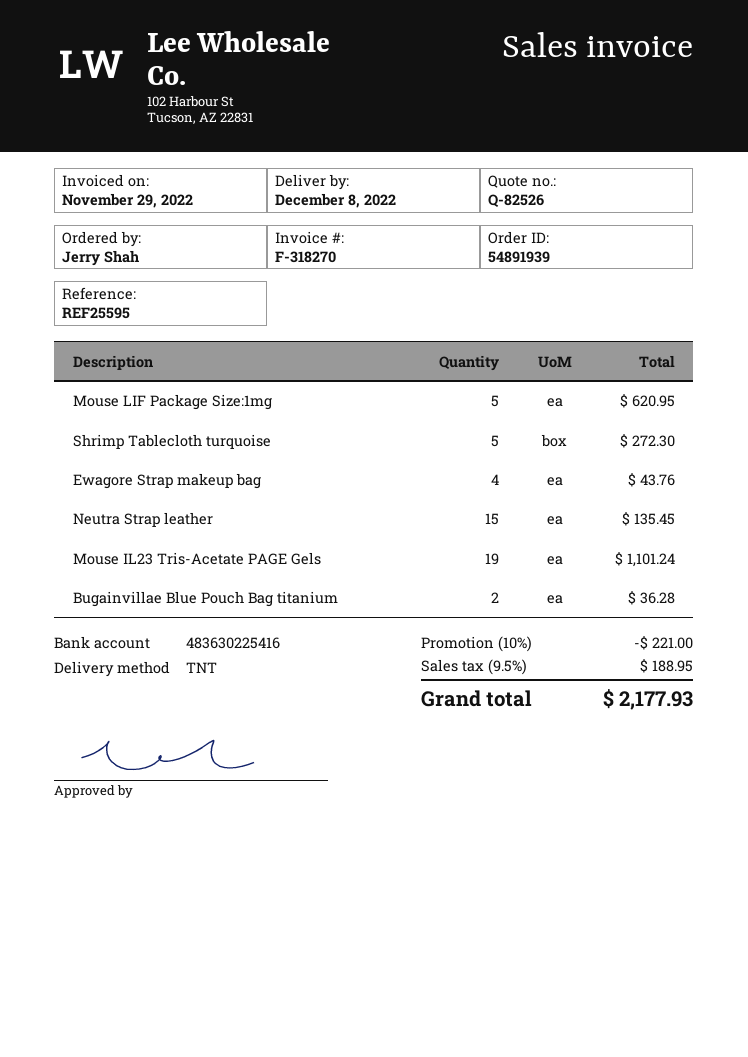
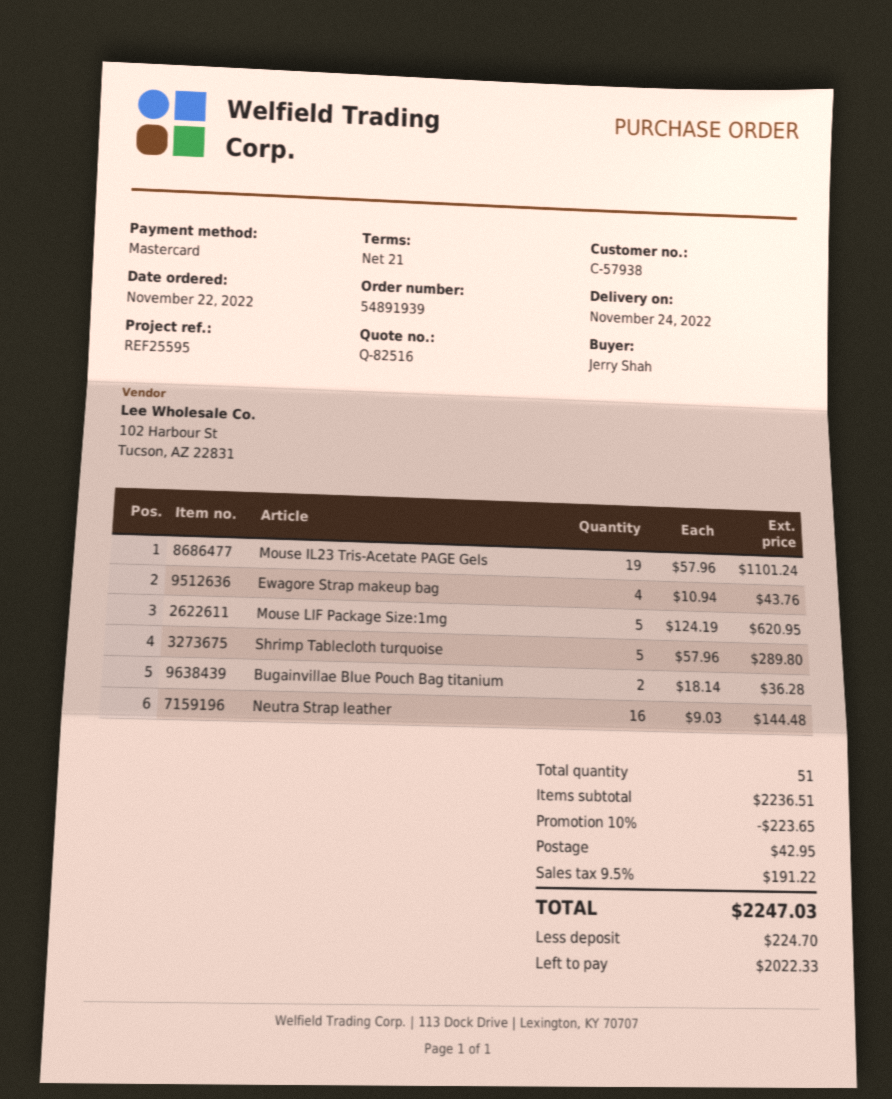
quote number: Q-82526 -> Q-82516
delivery date: 2022-12-08 -> 2022-11-24
Shrimp Tablecloth turquoise: 5 for 272.30 -> 5 for 289.80
Neutra Strap leather: 15 for 135.45 -> 16 for 144.48
discount: 10% = 221.00 -> 10% = 223.65
shipping: none -> 42.95
tax: 9.5% = 188.95 -> 9.5% = 191.22
total: 2177.93 -> 2247.03

